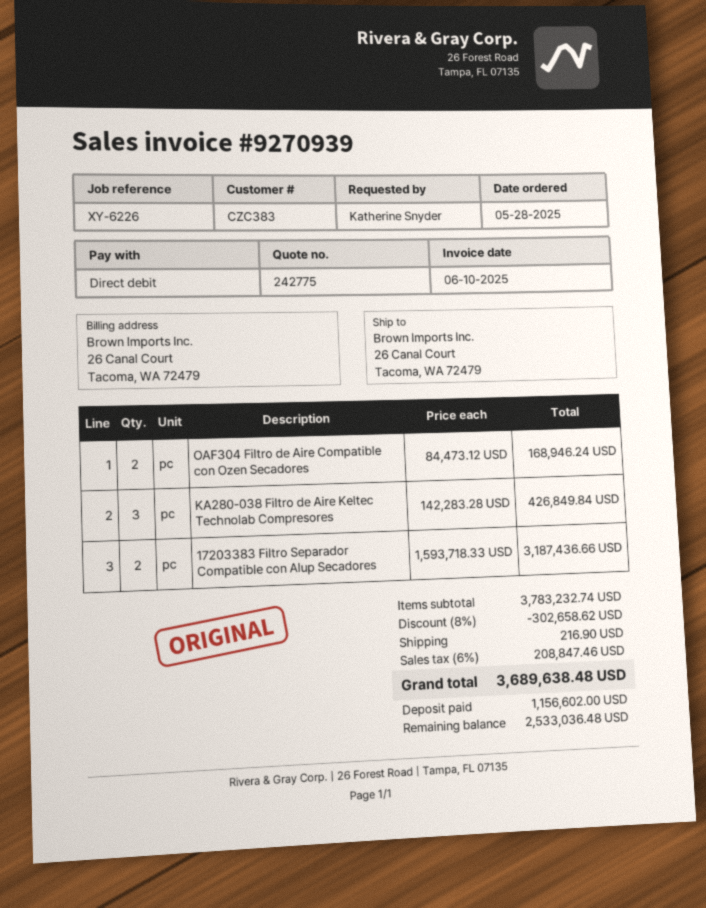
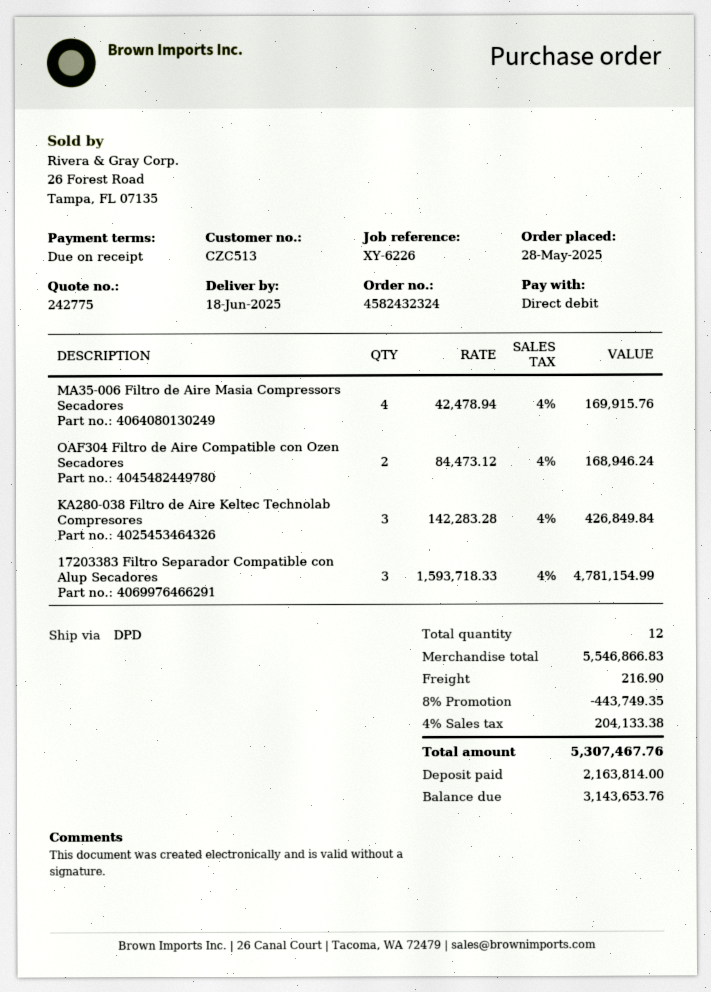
customer number: CZC383 -> CZC513
17203383 Filtro Separador Compatible con Alup Secadores: 2 x 1593718.33 = 3187436.66 -> 3 x 1593718.33 = 4781154.99
MA35-006 Filtro de Aire Masia Compressors Secadores: none -> 4 x 42478.94 = 169915.76
subtotal: 3783232.74 -> 5546866.83
discount: 8% = 302658.62 -> 8% = 443749.35
tax: 6% = 208847.46 -> 4% = 204133.38
total: 3689638.48 -> 5307467.76
deposit: 1156602.00 -> 2163814.00
balance: 2533036.48 -> 3143653.76

